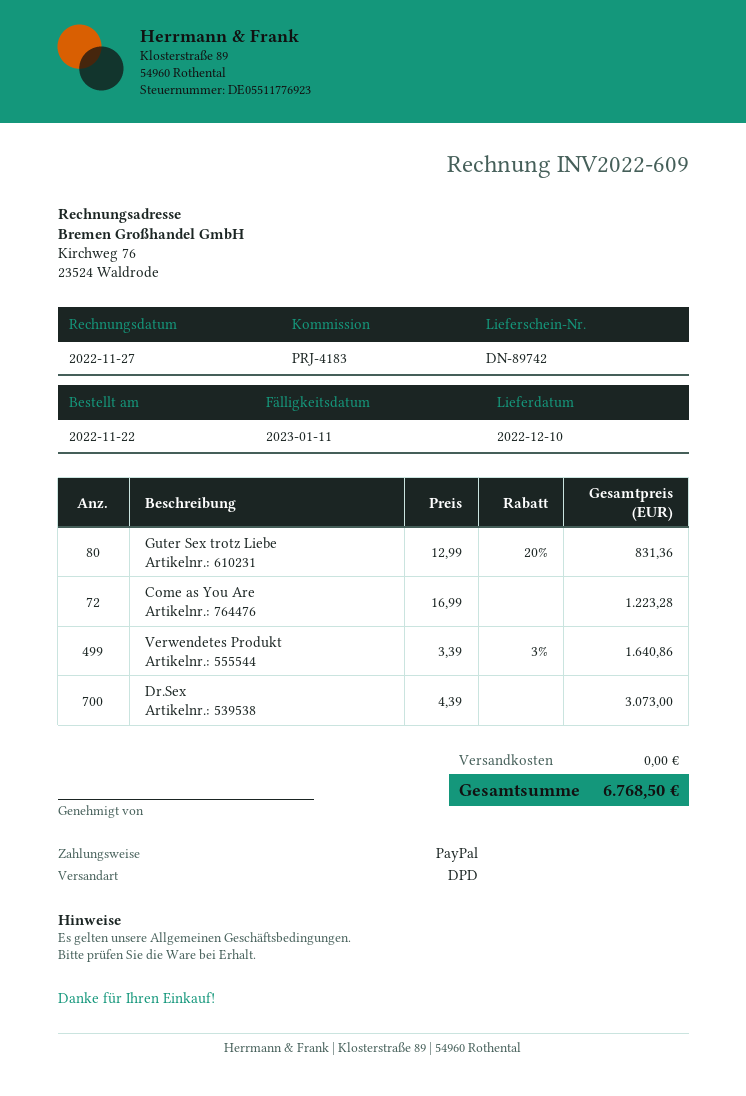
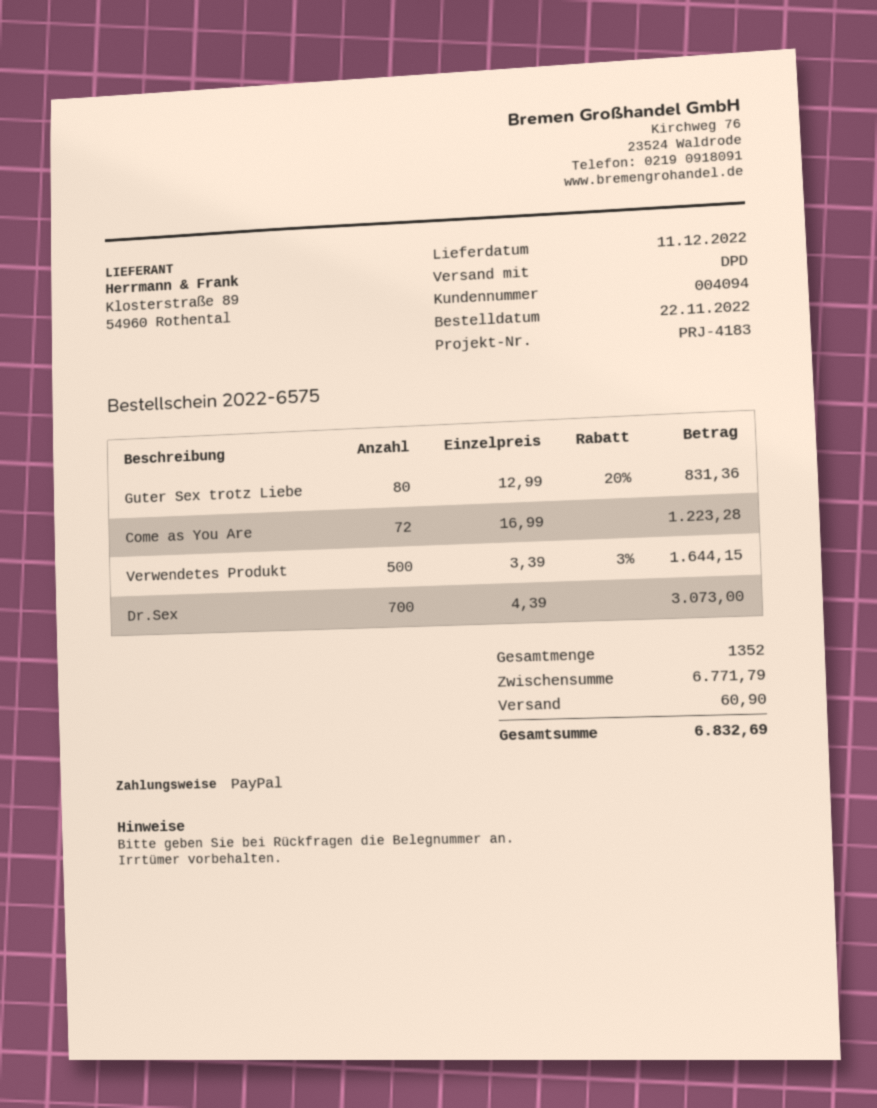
delivery date: 2022-12-10 -> 2022-12-11
Verwendetes Produkt: 499 x 3.39 - 3% = 1640.86 -> 500 x 3.39 - 3% = 1644.15
shipping: 0.00 -> 60.90
total: 6768.50 -> 6832.69

